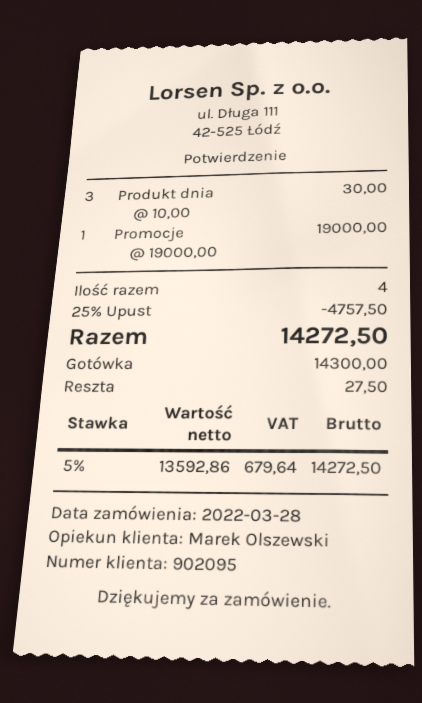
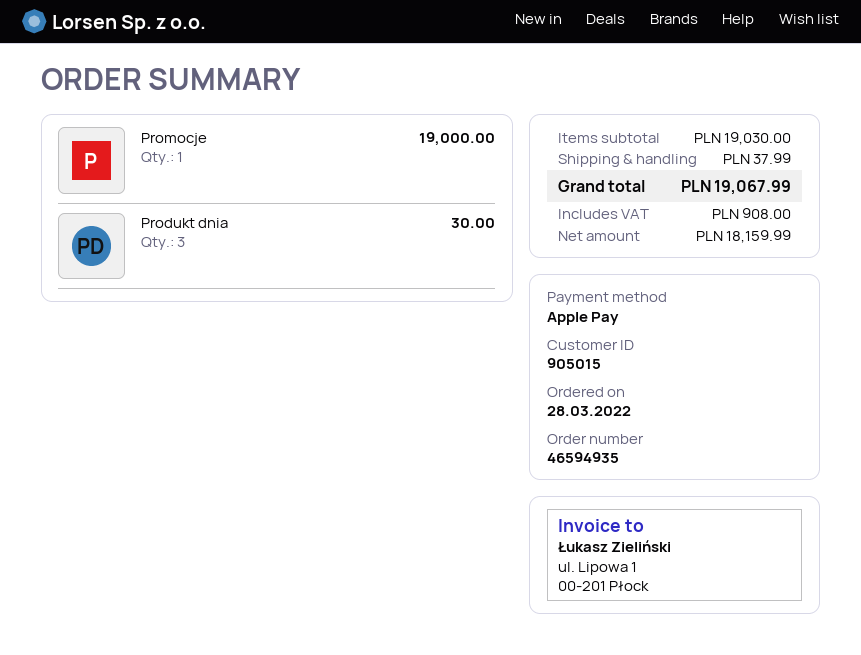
customer number: 902095 -> 905015
payment method: cash -> Apple Pay
discount: 25% = 4757.50 -> none
shipping: none -> 37.99
net: 13592.86 -> 18159.99
tax: 679.64 -> 908.00
total: 14272.50 -> 19067.99

